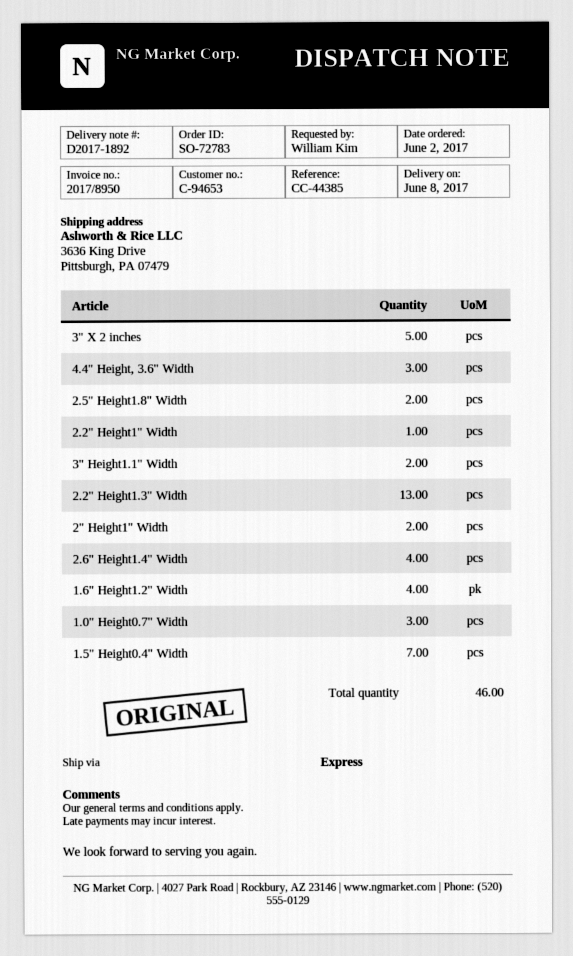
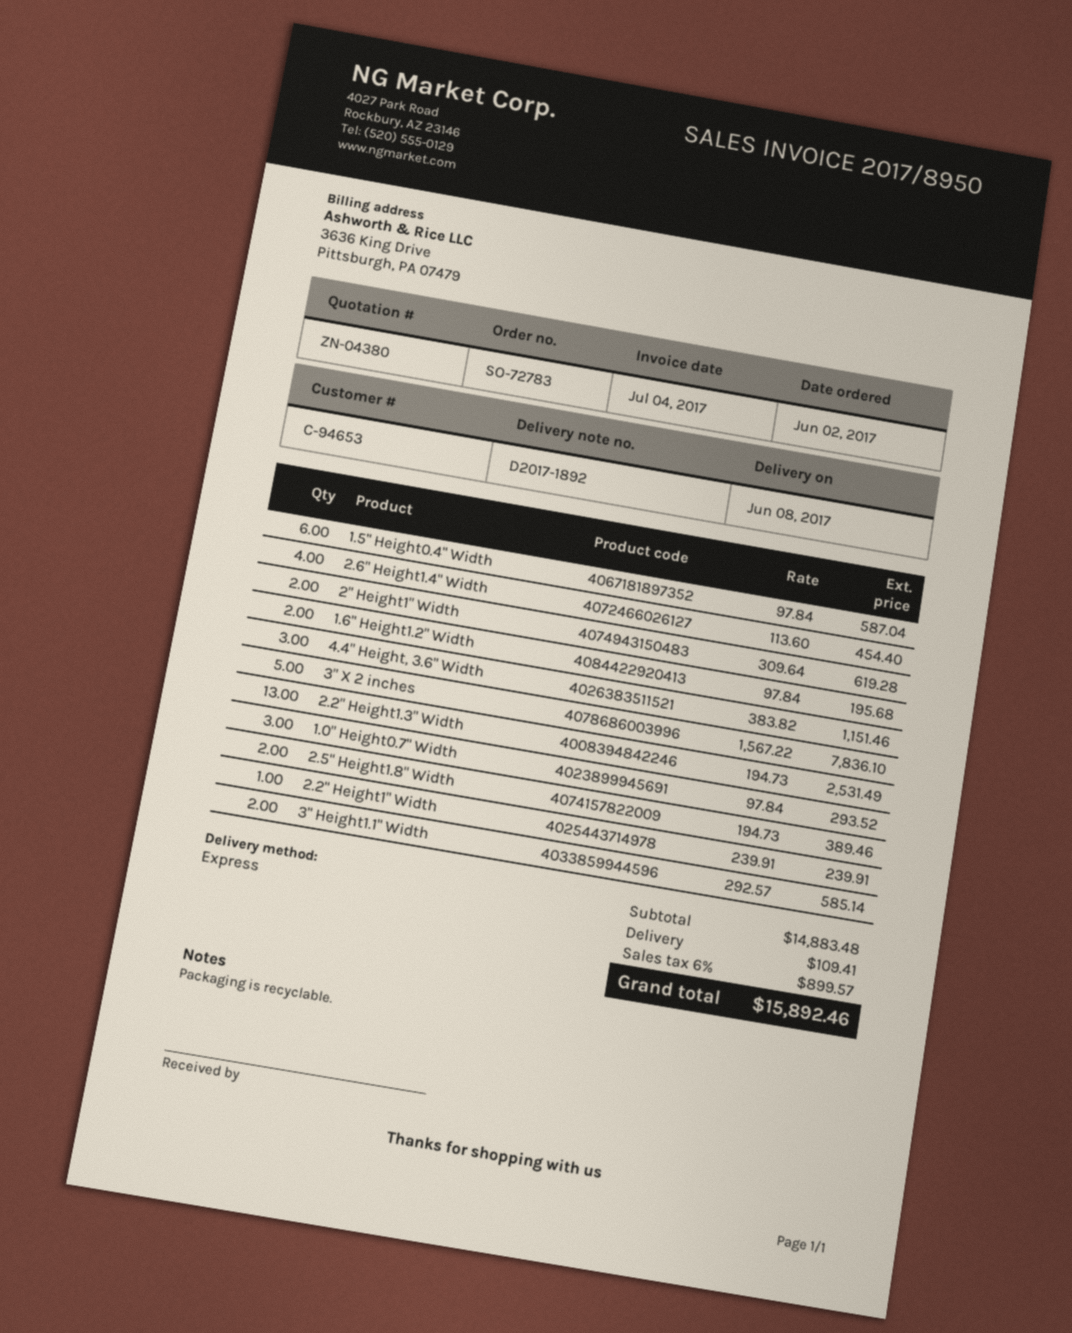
1.6" Height1.2" Width: 4 -> 2
1.5" Height0.4" Width: 7 -> 6

